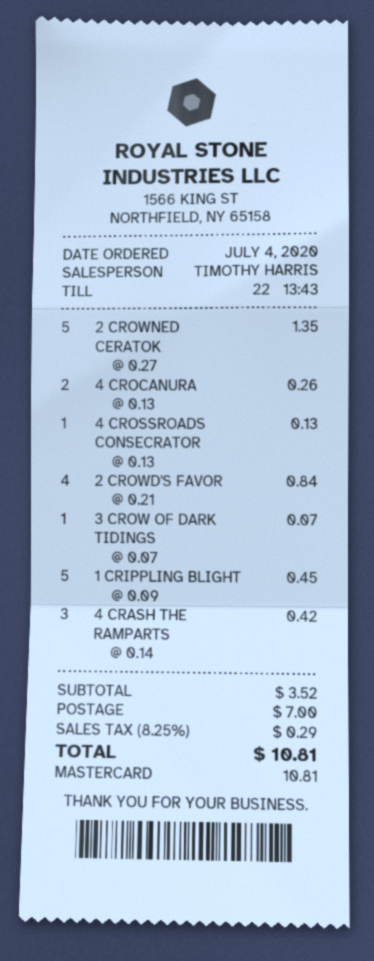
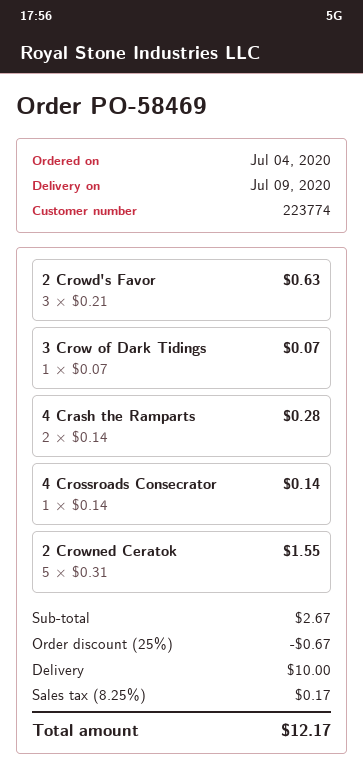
2 CROWNED CERATOK: 5 x 0.27 = 1.35 -> 5 x 0.31 = 1.55
4 CROCANURA: 2 x 0.13 = 0.26 -> none
4 CROSSROADS CONSECRATOR: 1 x 0.13 = 0.13 -> 1 x 0.14 = 0.14
2 CROWD'S FAVOR: 4 x 0.21 = 0.84 -> 3 x 0.21 = 0.63
1 CRIPPLING BLIGHT: 5 x 0.09 = 0.45 -> none
4 CRASH THE RAMPARTS: 3 x 0.14 = 0.42 -> 2 x 0.14 = 0.28
subtotal: 3.52 -> 2.67
discount: none -> 25% = 0.67
shipping: 7.00 -> 10.00
tax: 8.25% = 0.29 -> 8.25% = 0.17
total: 10.81 -> 12.17

